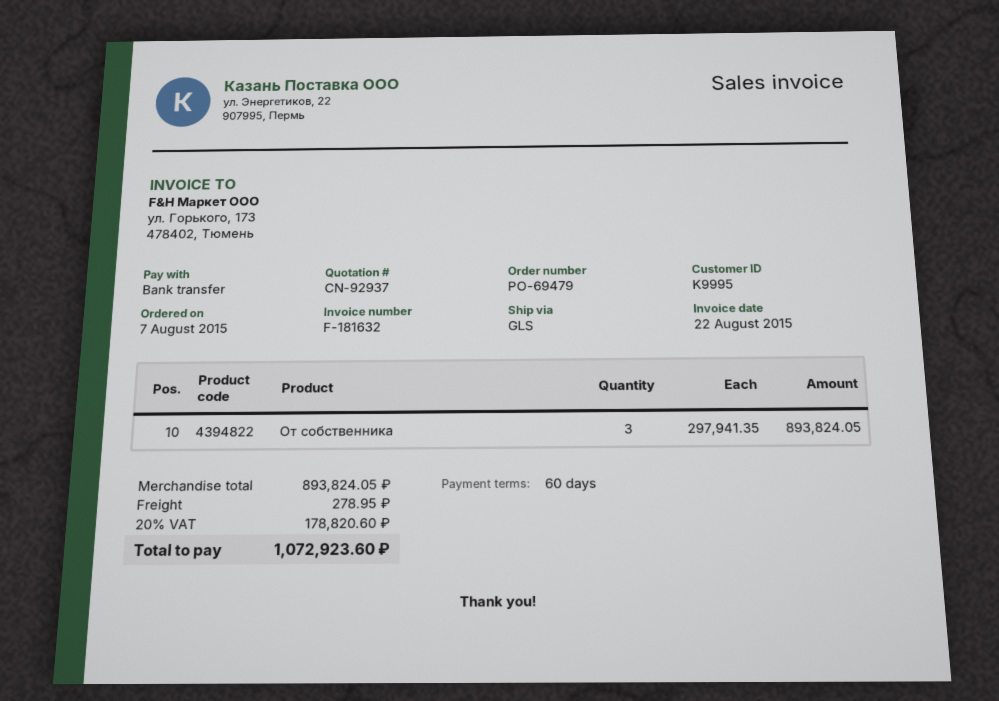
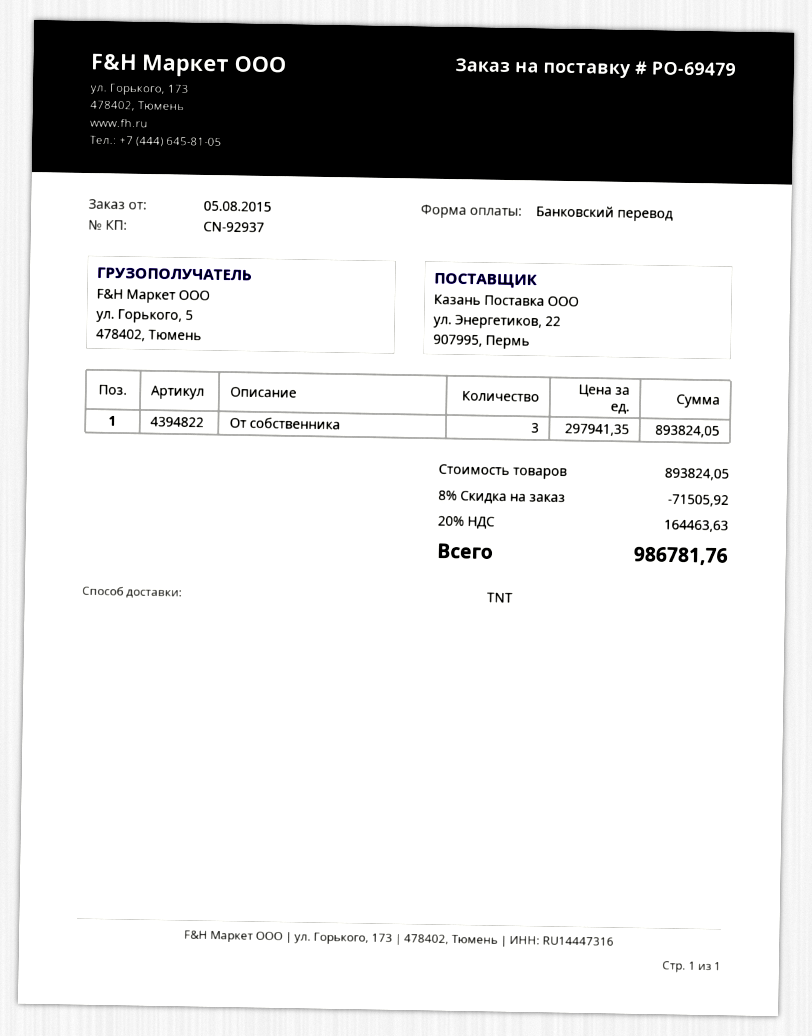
order date: 2015-08-07 -> 2015-08-05
shipping method: GLS -> TNT
discount: none -> 8% = 71505.92
shipping: 278.95 -> none
tax: 20% = 178820.60 -> 20% = 164463.63
total: 1072923.60 -> 986781.76

